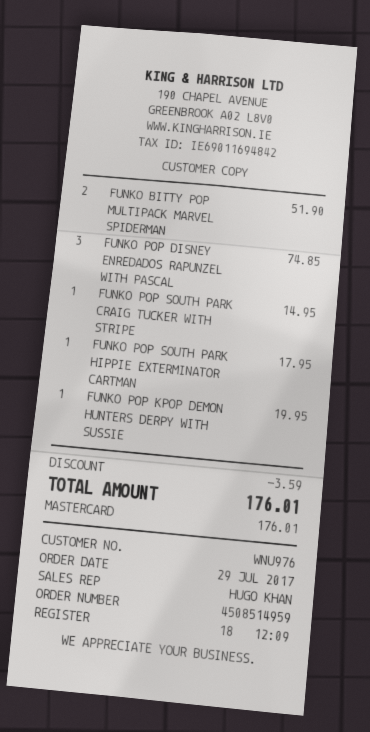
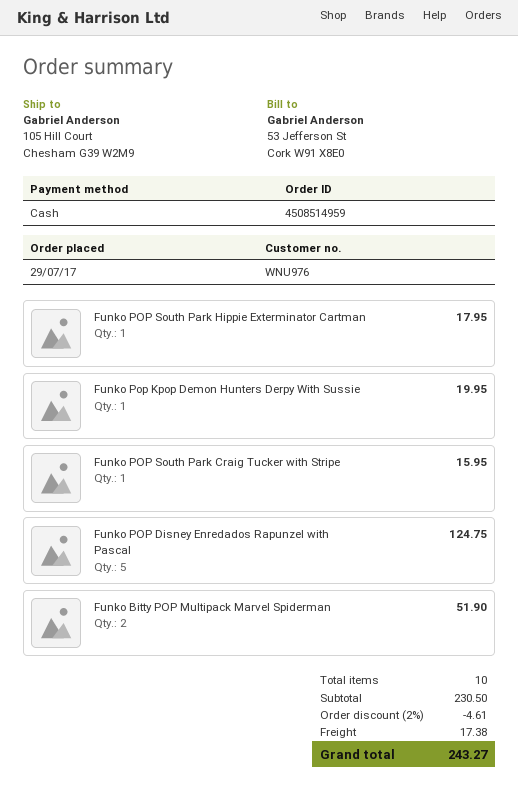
payment method: Mastercard -> cash
FUNKO POP DISNEY ENREDADOS RAPUNZEL WITH PASCAL: 3 for 74.85 -> 5 for 124.75
FUNKO POP SOUTH PARK CRAIG TUCKER WITH STRIPE: 1 for 14.95 -> 1 for 15.95
discount: 3.59 -> 4.61
shipping: none -> 17.38
total: 176.01 -> 243.27

